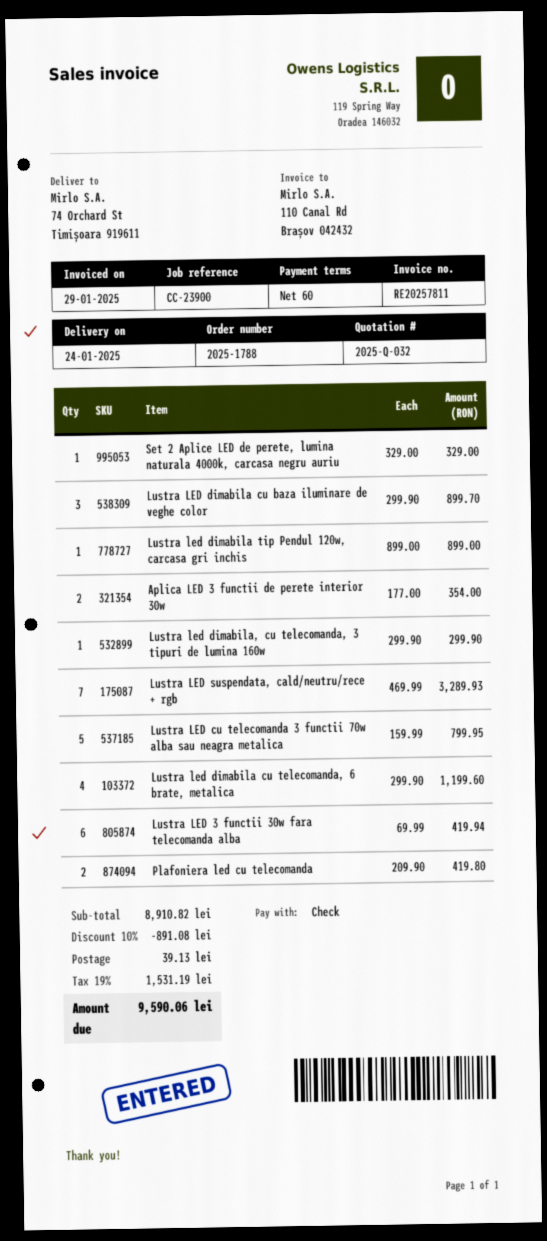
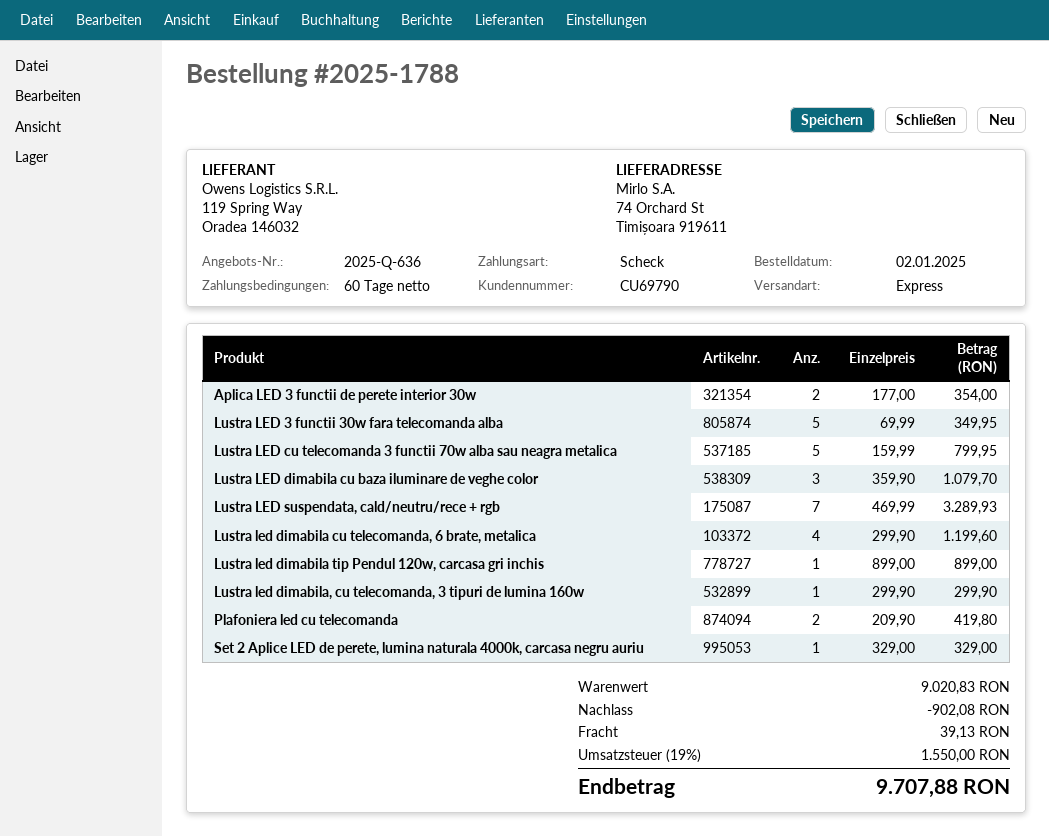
quote number: 2025-Q-032 -> 2025-Q-636
Lustra LED dimabila cu baza iluminare de veghe color: 3 x 299.90 = 899.70 -> 3 x 359.90 = 1079.70
Lustra LED 3 functii 30w fara telecomanda alba: 6 x 69.99 = 419.94 -> 5 x 69.99 = 349.95
subtotal: 8910.82 -> 9020.83
discount: 891.08 -> 902.08
tax: 19% = 1531.19 -> 19% = 1550.00
total: 9590.06 -> 9707.88

